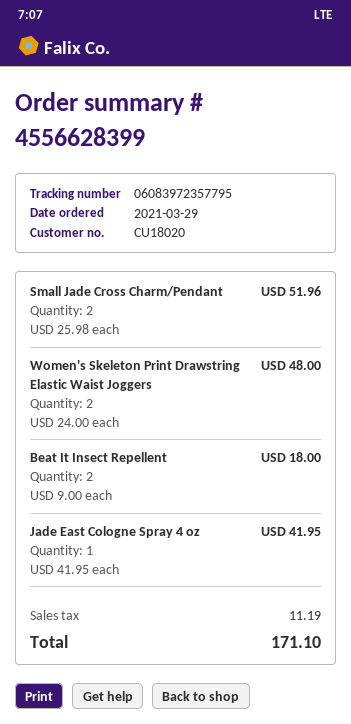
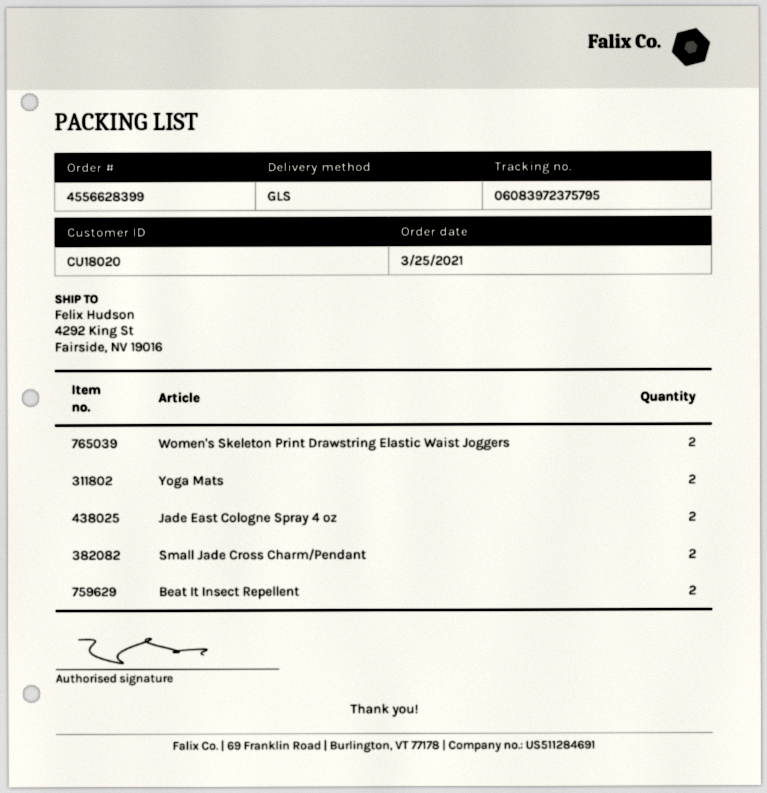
order date: 2021-03-29 -> 2021-03-25
tracking number: 06083972357795 -> 06083972375795
Jade East Cologne Spray 4 oz: 1 -> 2
Yoga Mats: none -> 2

